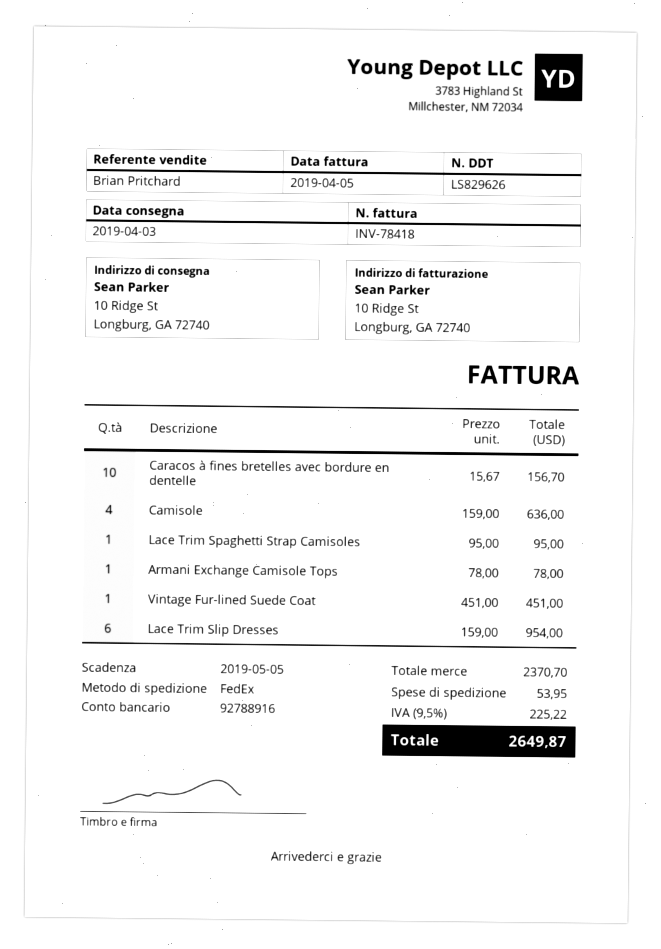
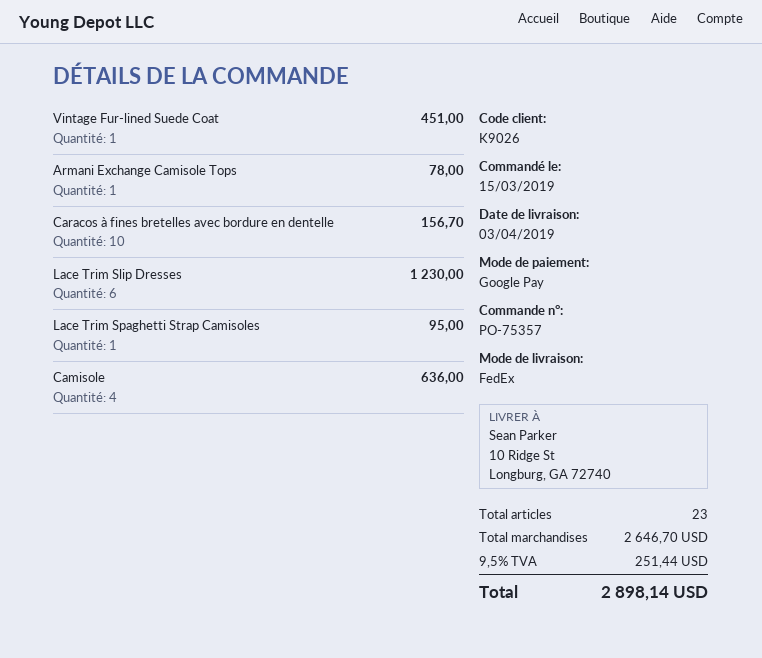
Lace Trim Slip Dresses: 6 for 954.00 -> 6 for 1230.00
subtotal: 2370.70 -> 2646.70
shipping: 53.95 -> none
tax: 9.5% = 225.22 -> 9.5% = 251.44
total: 2649.87 -> 2898.14

